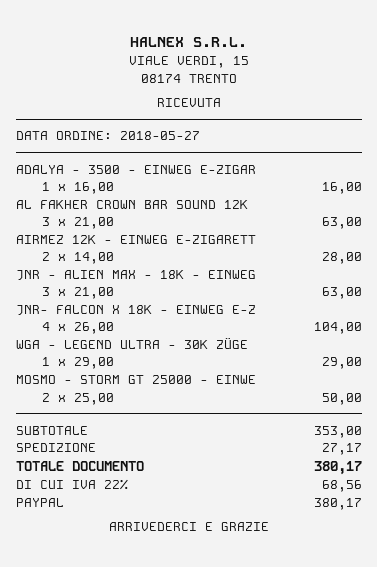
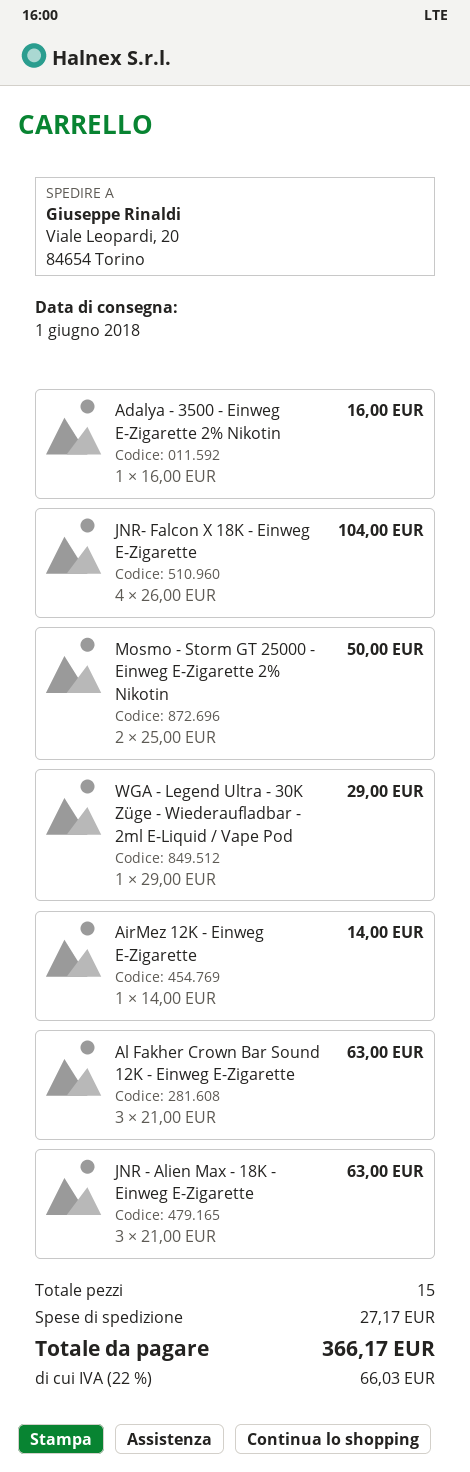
AIRMEZ 12K - EINWEG E-ZIGARETT: 2 x 14.00 = 28.00 -> 1 x 14.00 = 14.00
tax: 22% = 68.56 -> 22% = 66.03
total: 380.17 -> 366.17

